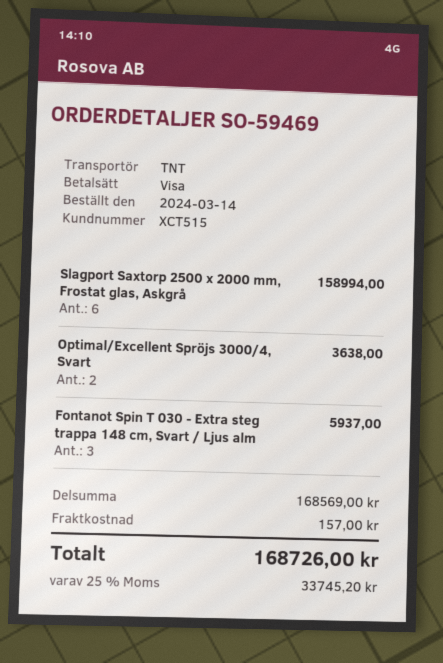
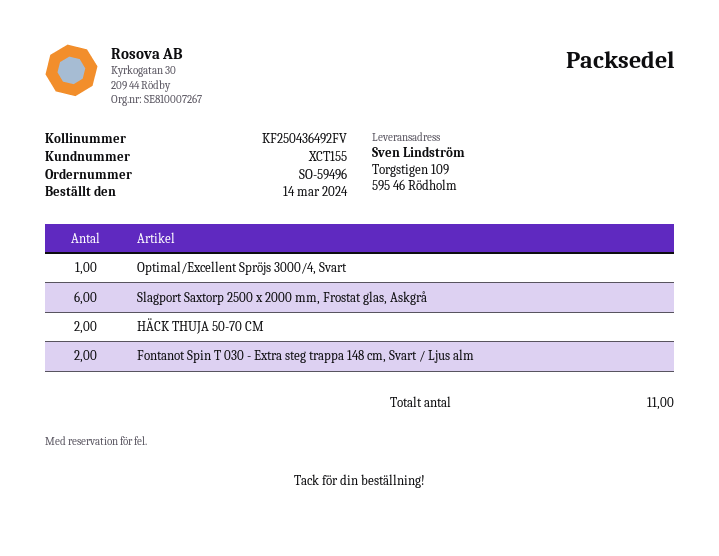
order number: SO-59469 -> SO-59496
customer number: XCT515 -> XCT155
Optimal/Excellent Spröjs 3000/4, Svart: 2 -> 1
Fontanot Spin T 030 - Extra steg trappa 148 cm, Svart / Ljus alm: 3 -> 2
HÄCK THUJA 50-70 CM: none -> 2

